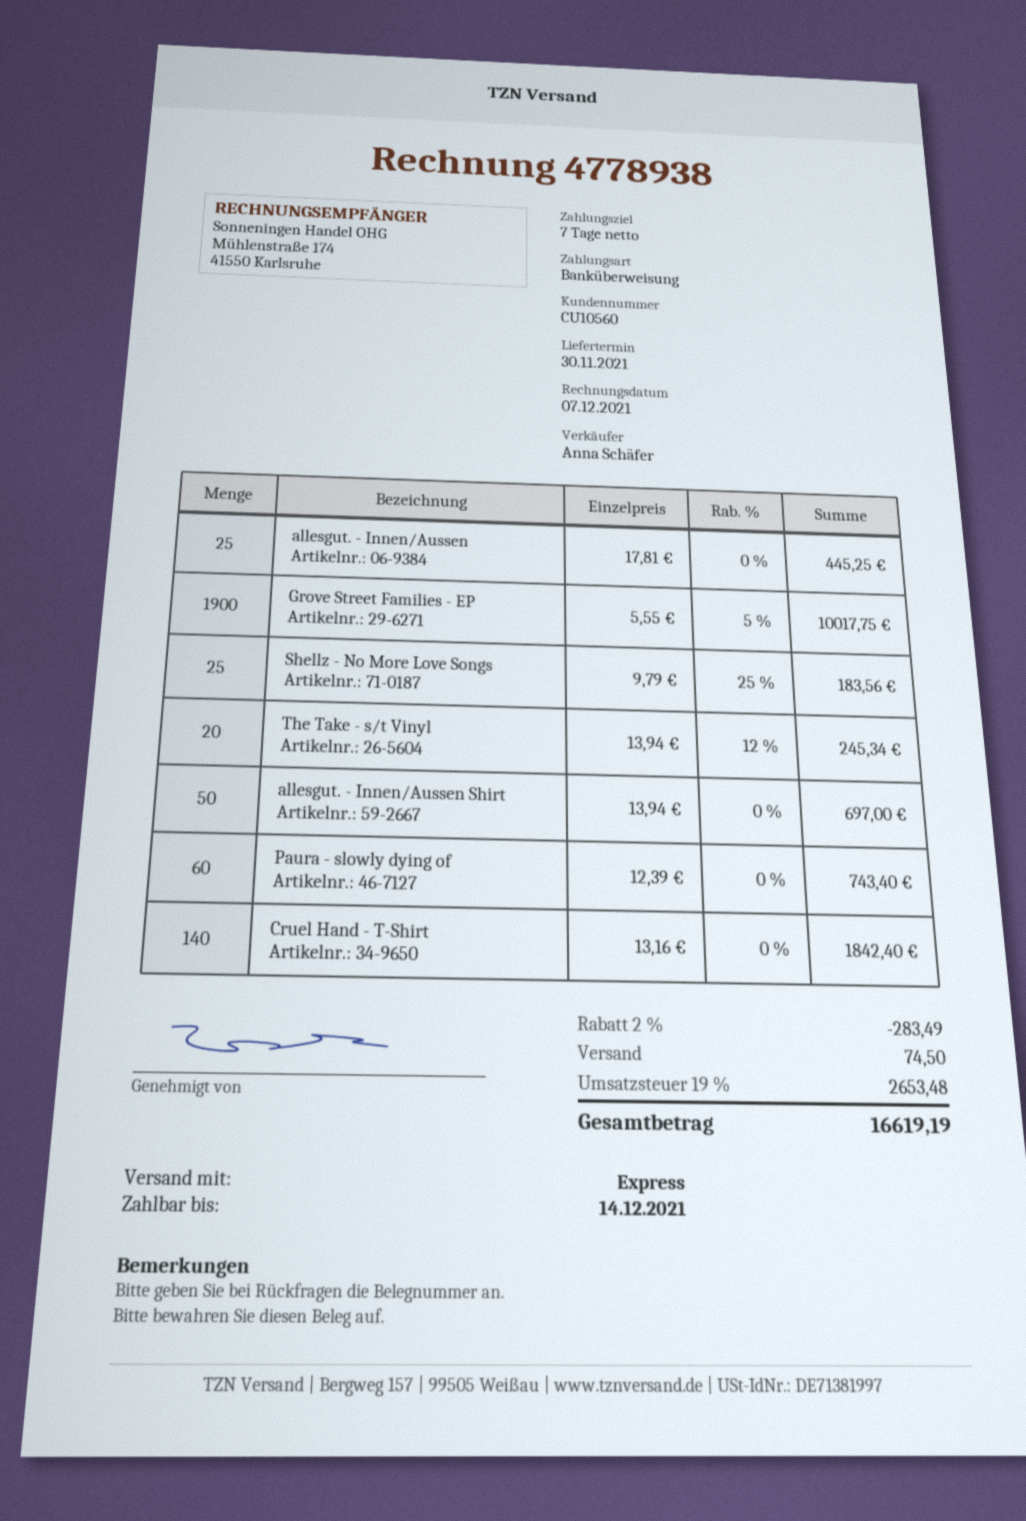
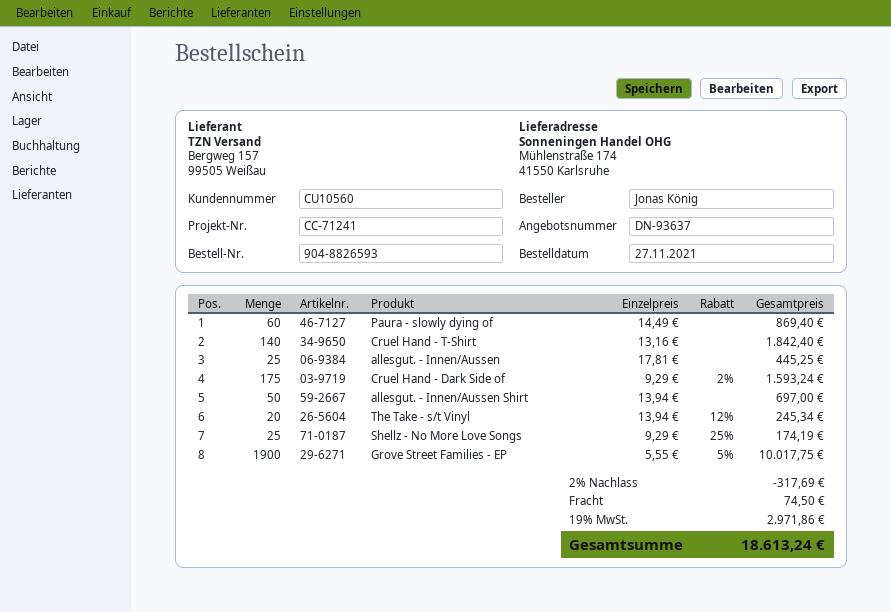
Shellz - No More Love Songs: 25 x 9.79 - 25% = 183.56 -> 25 x 9.29 - 25% = 174.19
Paura - slowly dying of: 60 x 12.39 = 743.40 -> 60 x 14.49 = 869.40
Cruel Hand - Dark Side of: none -> 175 x 9.29 - 2% = 1593.24
discount: 2% = 283.49 -> 2% = 317.69
tax: 19% = 2653.48 -> 19% = 2971.86
total: 16619.19 -> 18613.24

